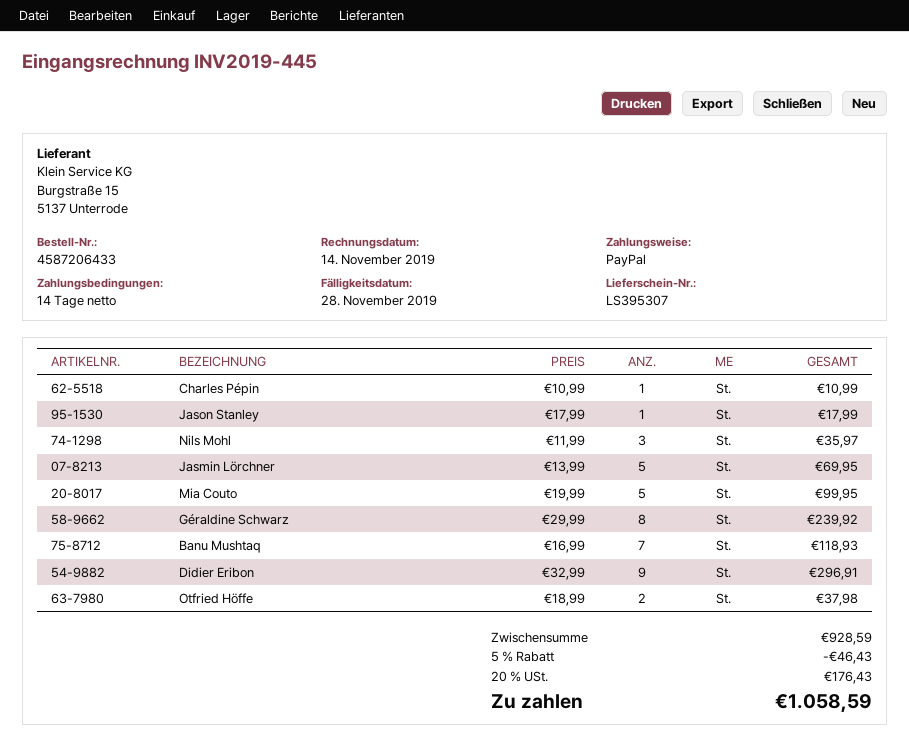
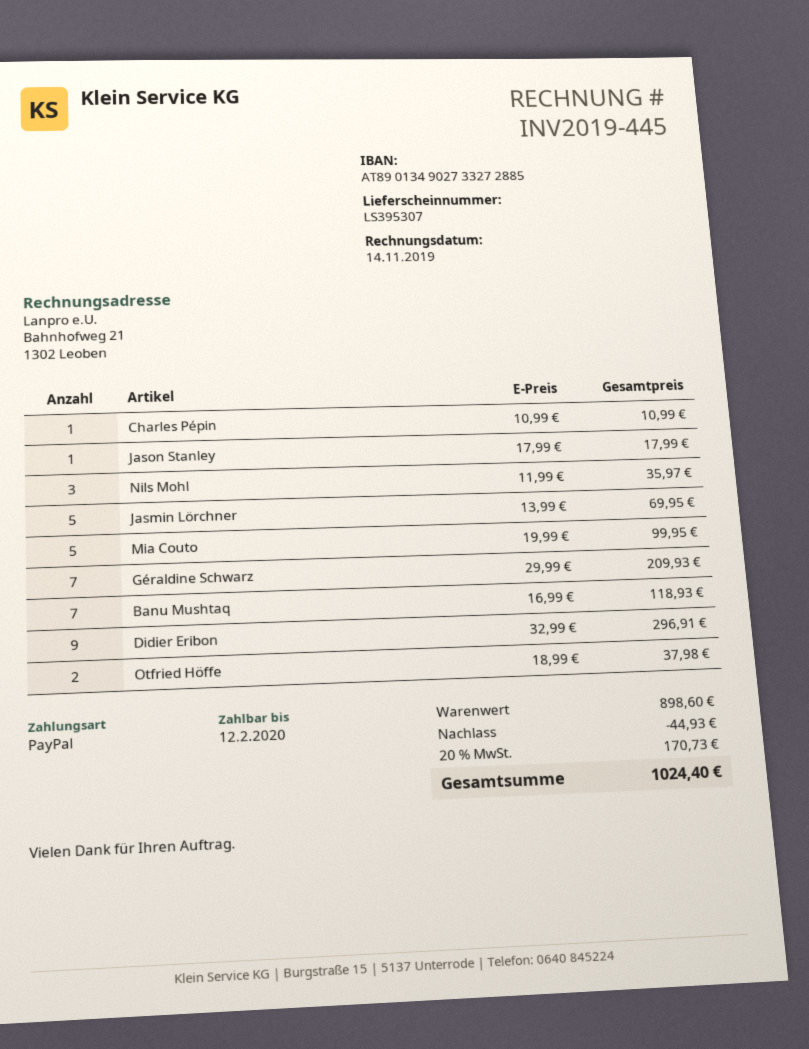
due date: 2019-11-28 -> 2020-02-12
Géraldine Schwarz: 8 x 29.99 = 239.92 -> 7 x 29.99 = 209.93
subtotal: 928.59 -> 898.60
discount: 46.43 -> 44.93
tax: 20% = 176.43 -> 20% = 170.73
total: 1058.59 -> 1024.40

